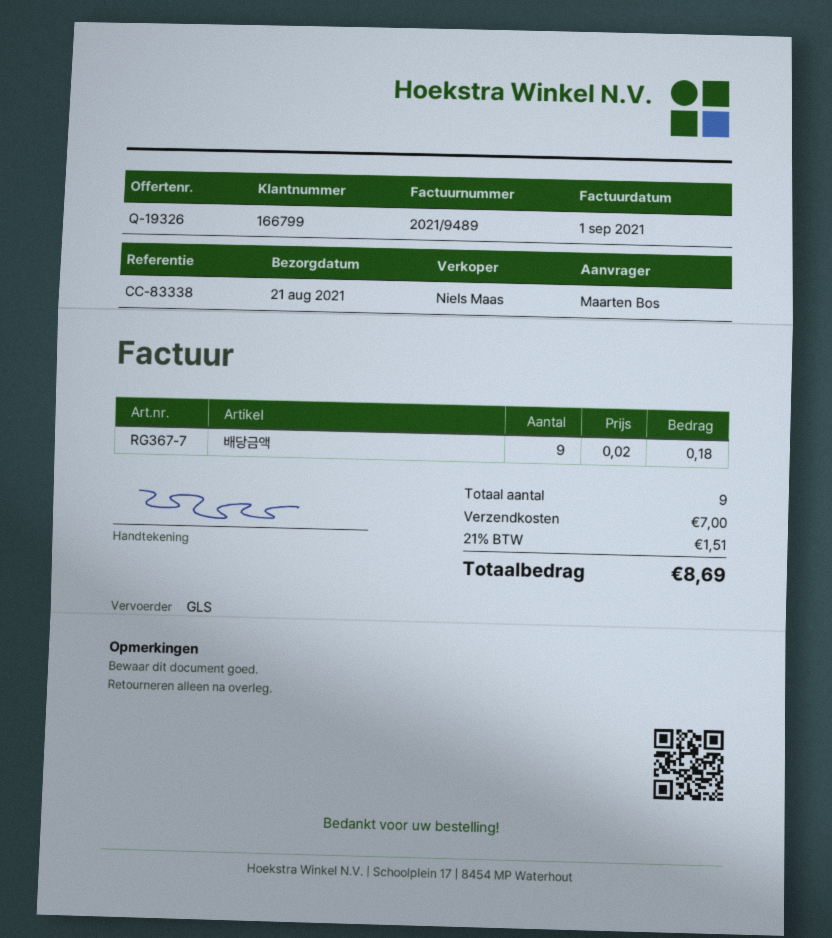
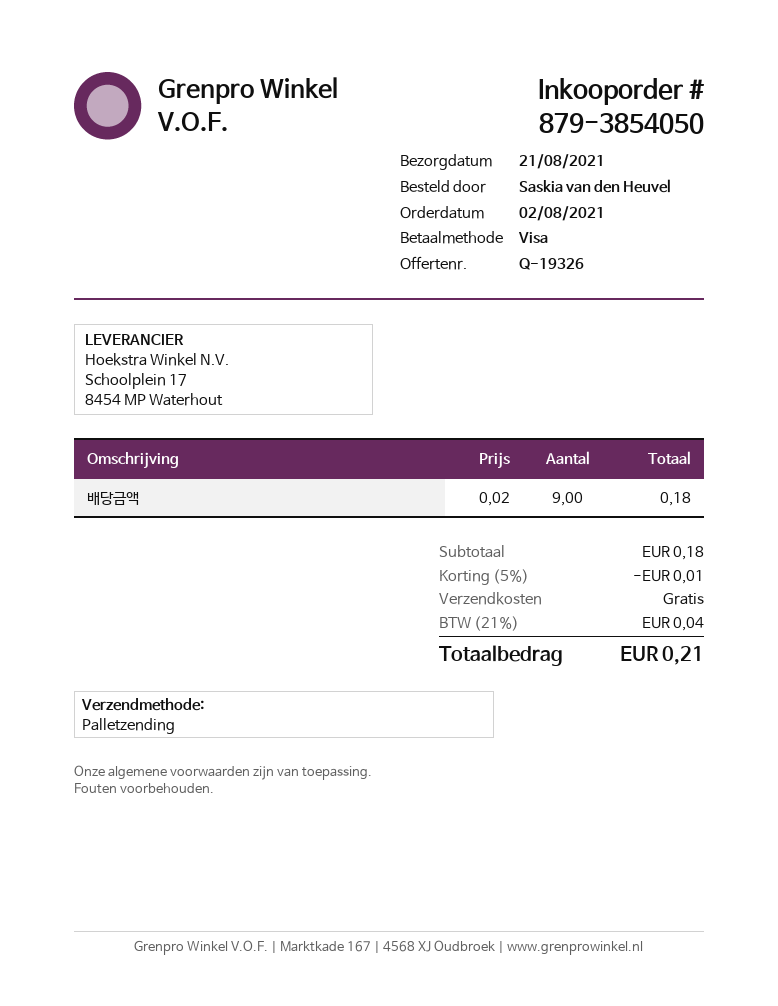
ordered by: Maarten Bos -> Saskia van den Heuvel
shipping method: GLS -> pallet freight
discount: none -> 5% = 0.01
shipping: 7.00 -> 0.00
tax: 21% = 1.51 -> 21% = 0.04
total: 8.69 -> 0.21

